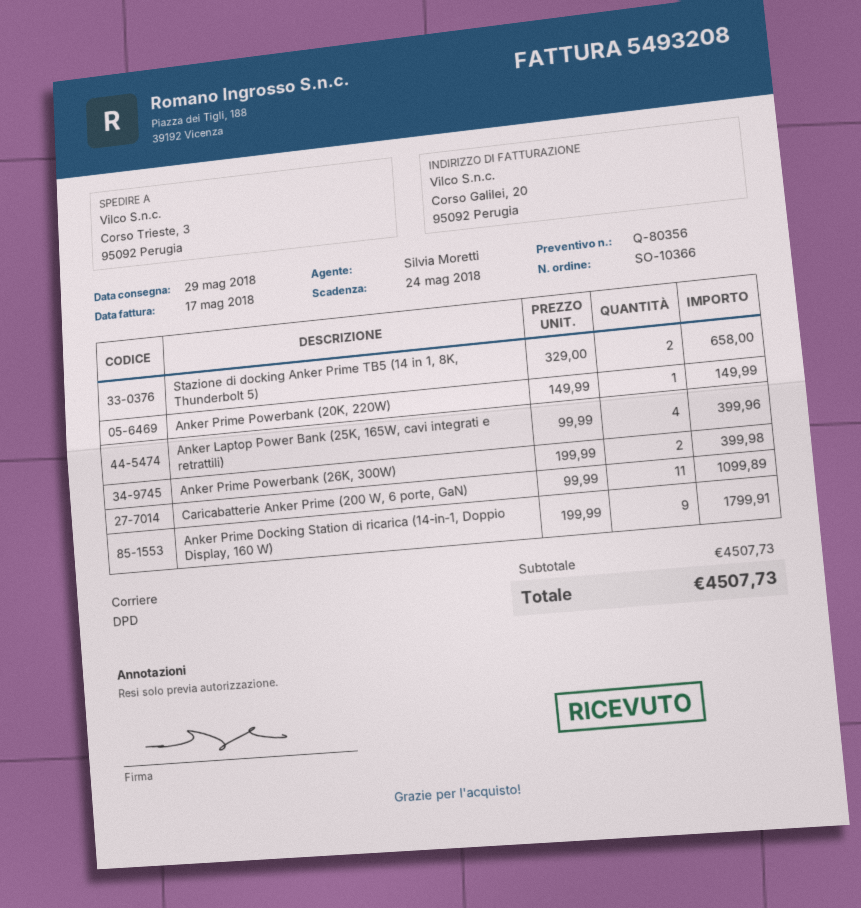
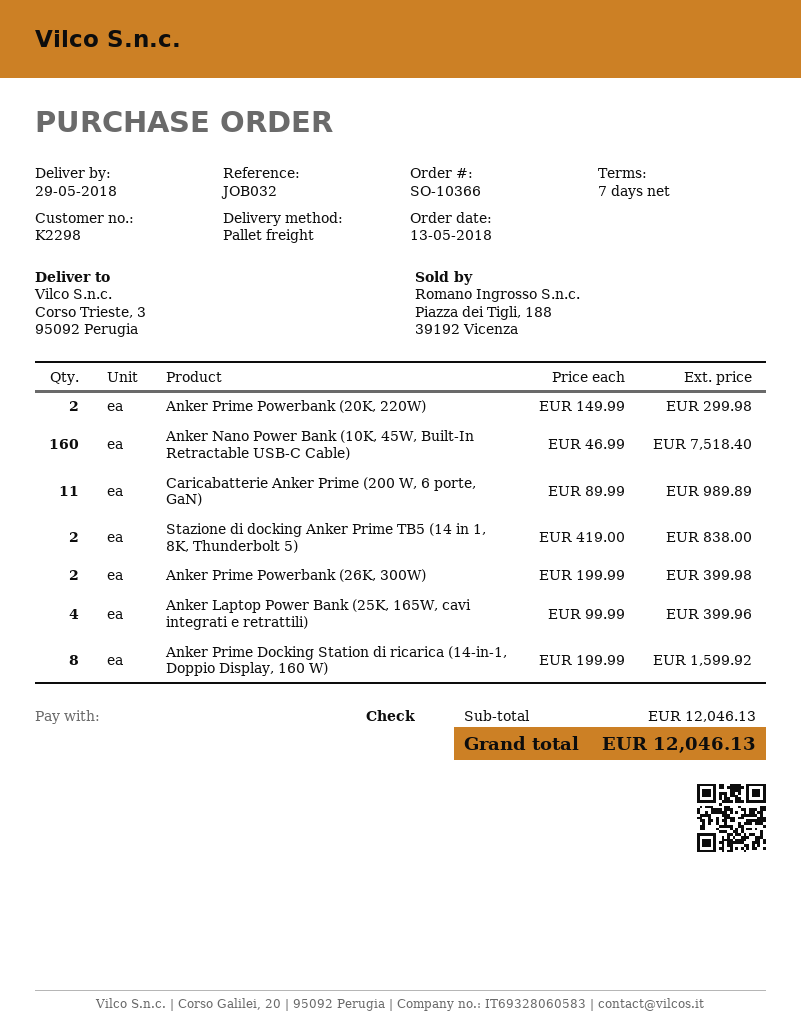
shipping method: DPD -> pallet freight
Stazione di docking Anker Prime TB5 (14 in 1, 8K, Thunderbolt 5): 2 x 329.00 = 658.00 -> 2 x 419.00 = 838.00
Anker Prime Powerbank (20K, 220W): 1 x 149.99 = 149.99 -> 2 x 149.99 = 299.98
Caricabatterie Anker Prime (200 W, 6 porte, GaN): 11 x 99.99 = 1099.89 -> 11 x 89.99 = 989.89
Anker Prime Docking Station di ricarica (14‑in‑1, Doppio Display, 160 W): 9 x 199.99 = 1799.91 -> 8 x 199.99 = 1599.92
Anker Nano Power Bank (10K, 45W, Built-In Retractable USB-C Cable): none -> 160 x 46.99 = 7518.40
subtotal: 4507.73 -> 12046.13
total: 4507.73 -> 12046.13

